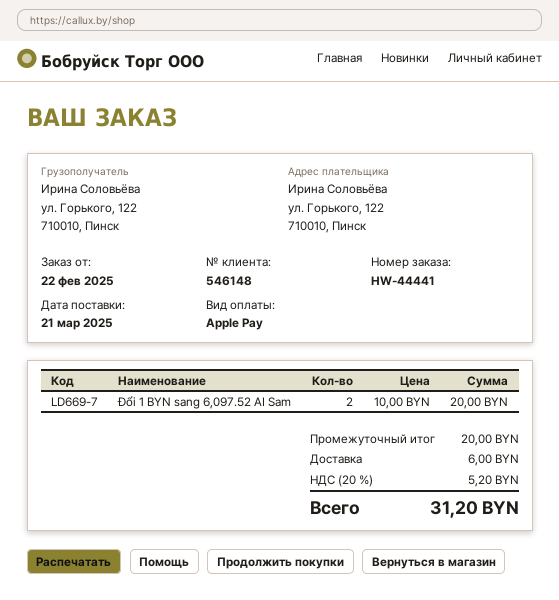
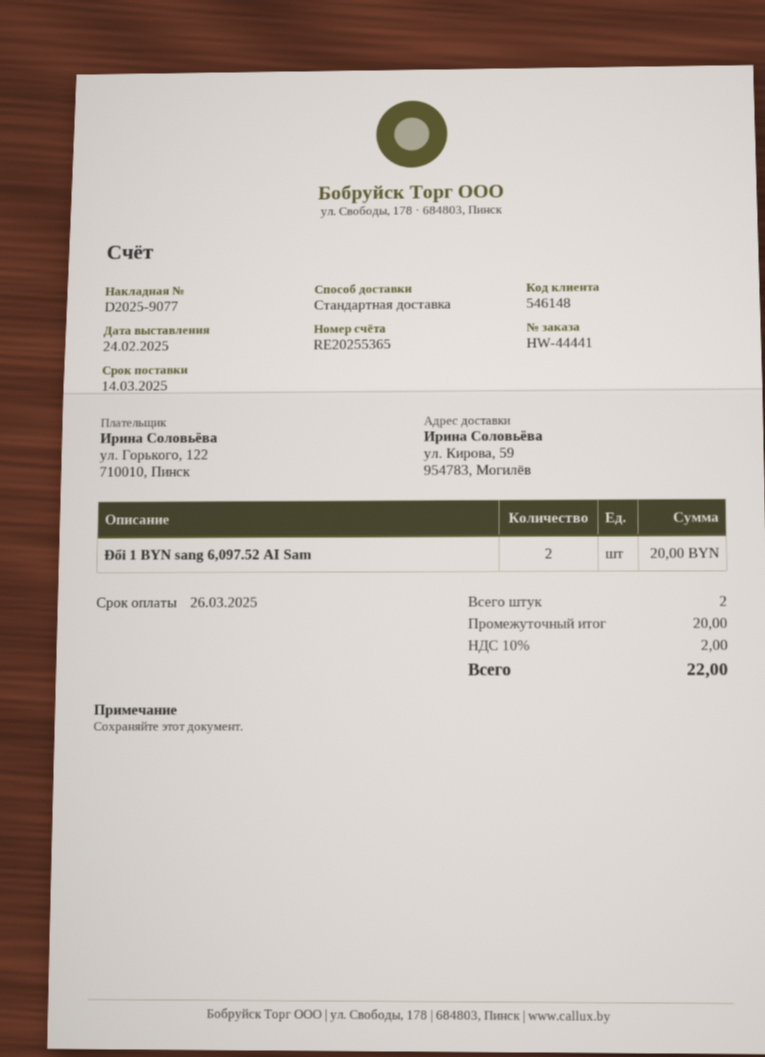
delivery date: 2025-03-21 -> 2025-03-14
ship to: ул. Горького, 122, 710010, Пинск -> ул. Кирова, 59, 954783, Могилёв
shipping: 6.00 -> none
tax: 20% = 5.20 -> 10% = 2.00
total: 31.20 -> 22.00

